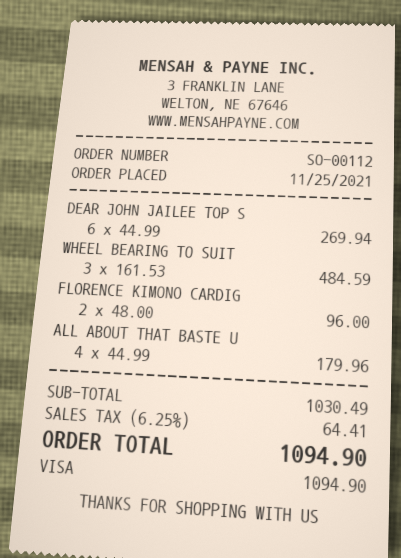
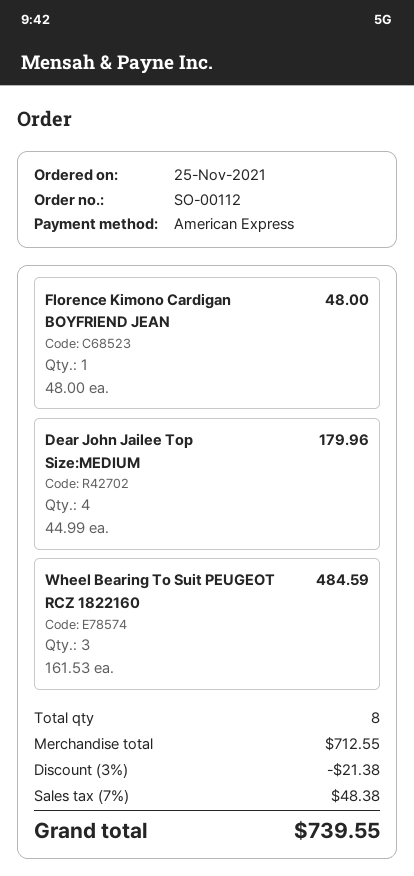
payment method: Visa -> American Express
DEAR JOHN JAILEE TOP S: 6 x 44.99 = 269.94 -> 4 x 44.99 = 179.96
FLORENCE KIMONO CARDIG: 2 x 48.00 = 96.00 -> 1 x 48.00 = 48.00
ALL ABOUT THAT BASTE U: 4 x 44.99 = 179.96 -> none
subtotal: 1030.49 -> 712.55
discount: none -> 3% = 21.38
tax: 6.25% = 64.41 -> 7% = 48.38
total: 1094.90 -> 739.55

